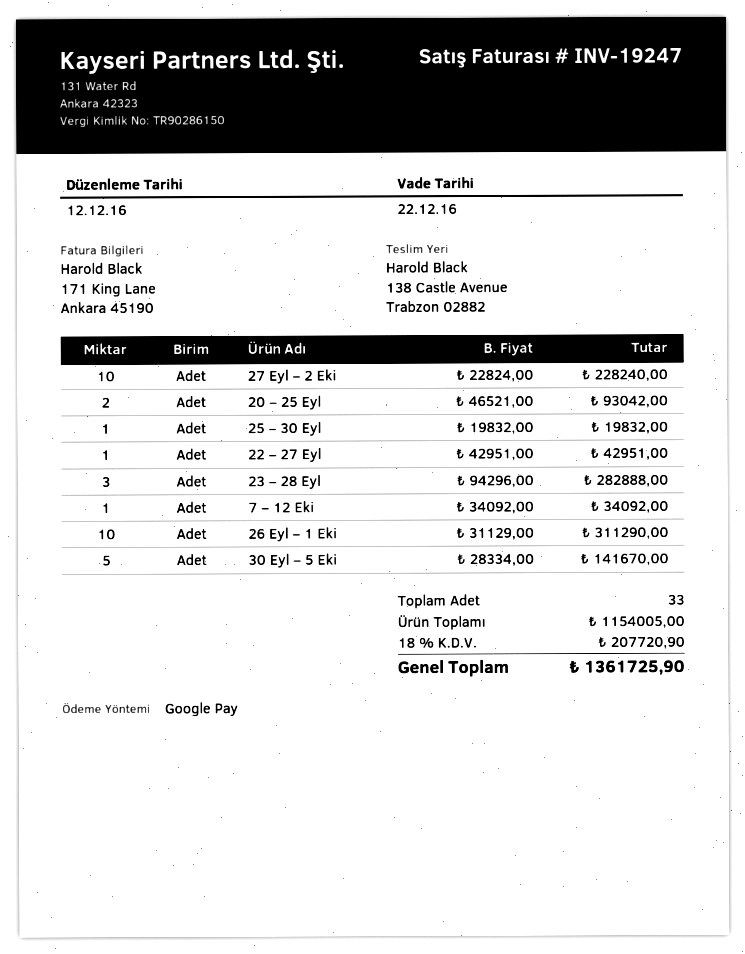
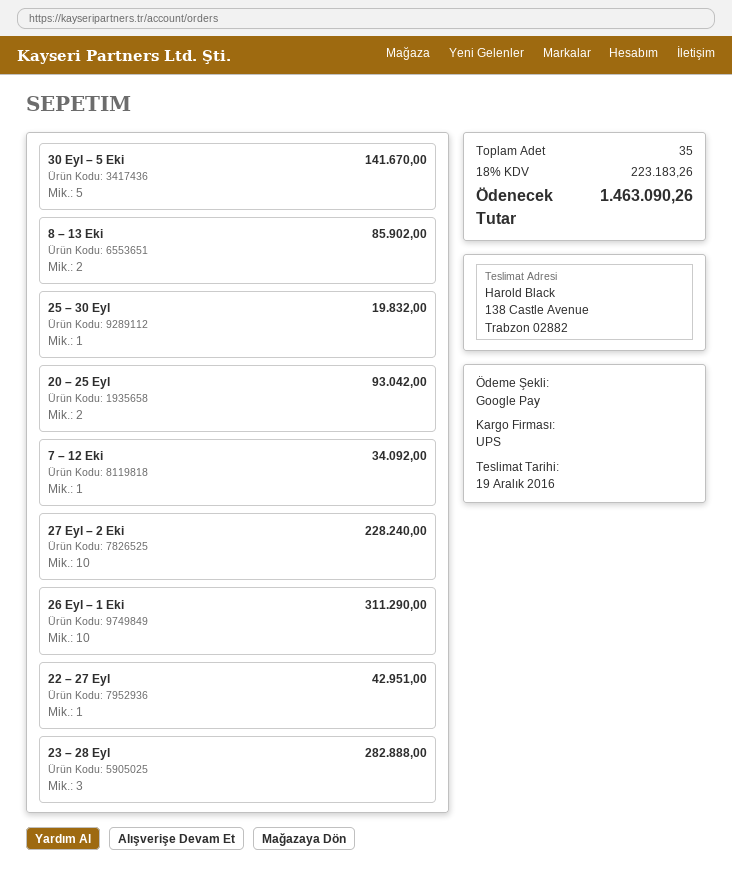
8 – 13 Eki: none -> 2 for 85902.00
total quantity: 33 -> 35
tax: 18% = 207720.90 -> 18% = 223183.26
total: 1361725.90 -> 1463090.26

